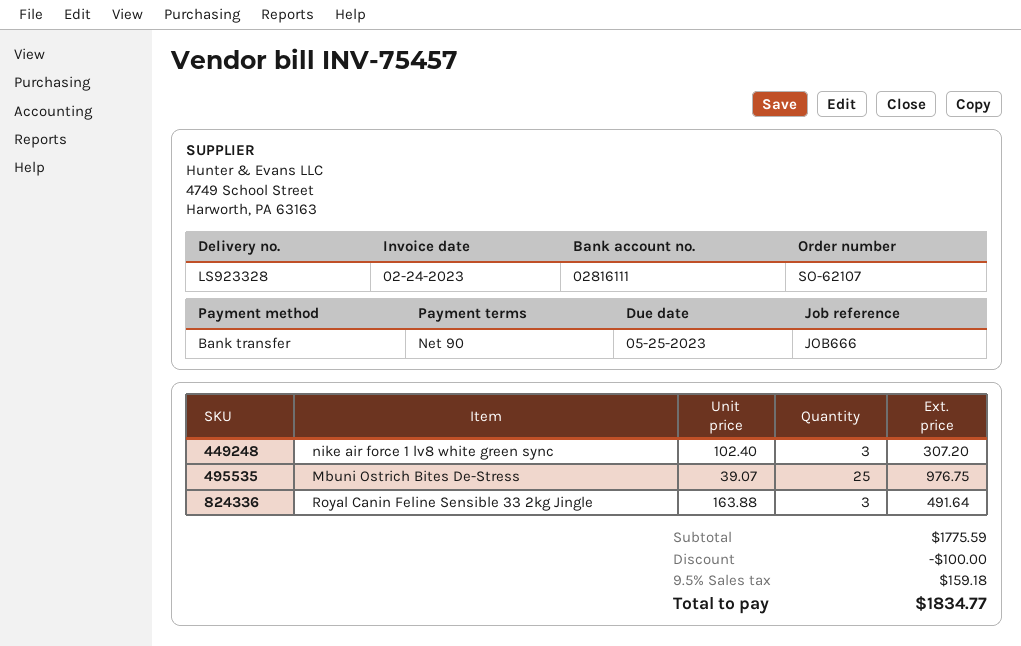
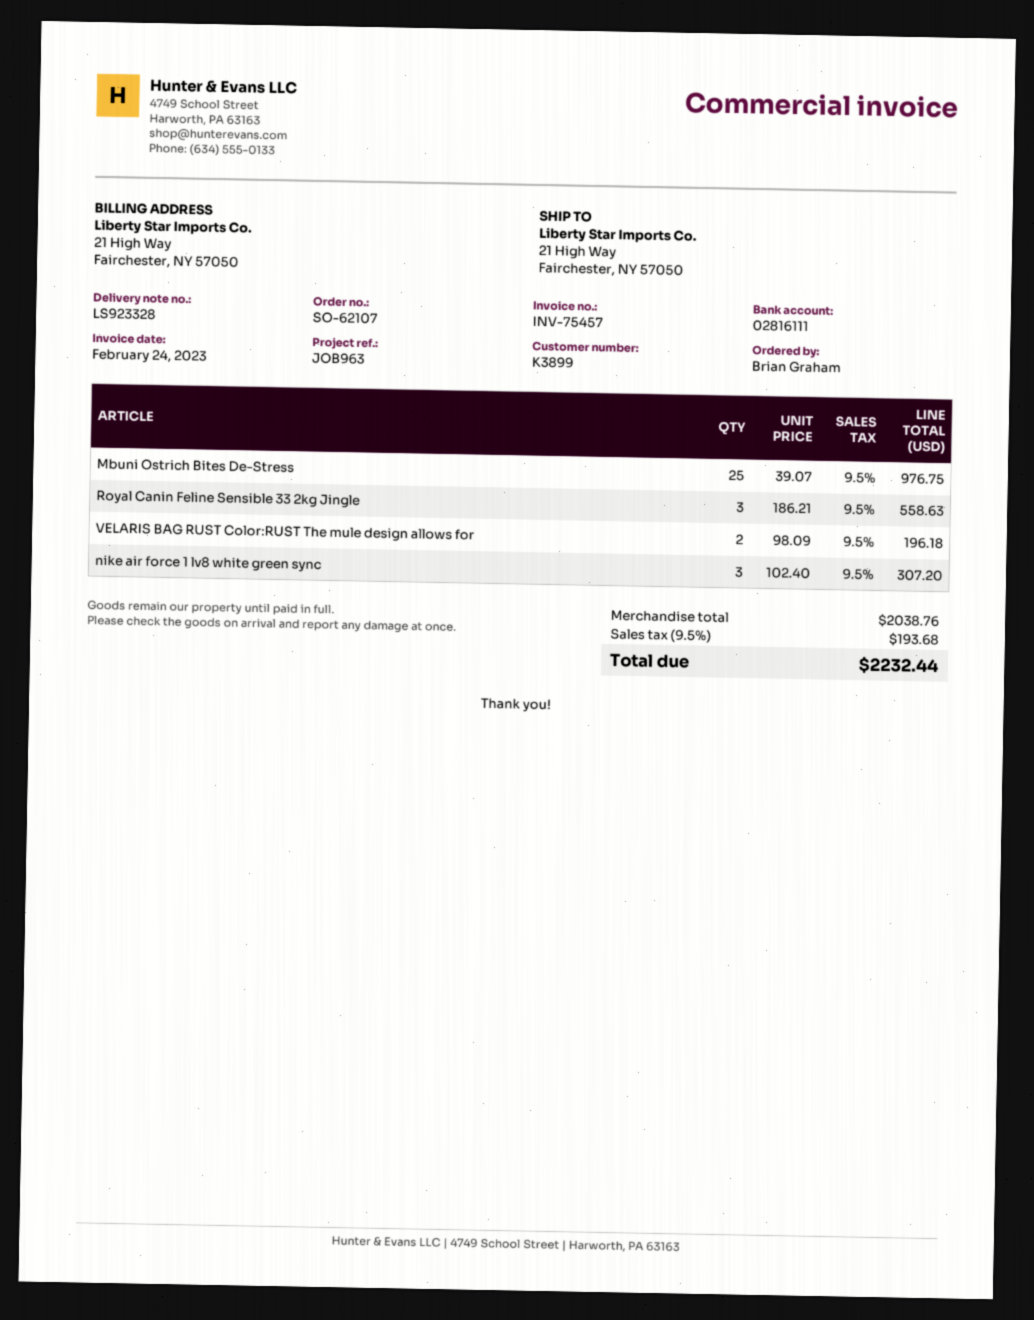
reference: JOB666 -> JOB963
Royal Canin Feline Sensible 33 2kg Jingle: 3 x 163.88 = 491.64 -> 3 x 186.21 = 558.63
VELARIS BAG RUST Color:RUST The mule design allows for: none -> 2 x 98.09 = 196.18
subtotal: 1775.59 -> 2038.76
discount: 100.00 -> none
tax: 9.5% = 159.18 -> 9.5% = 193.68
total: 1834.77 -> 2232.44

